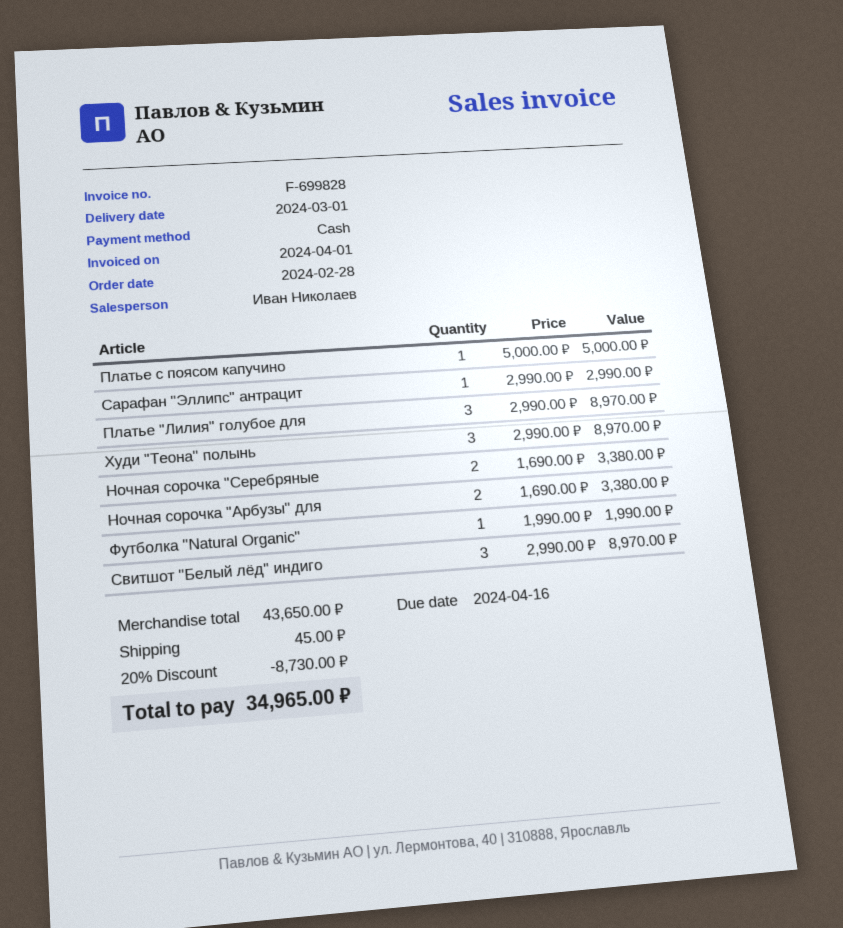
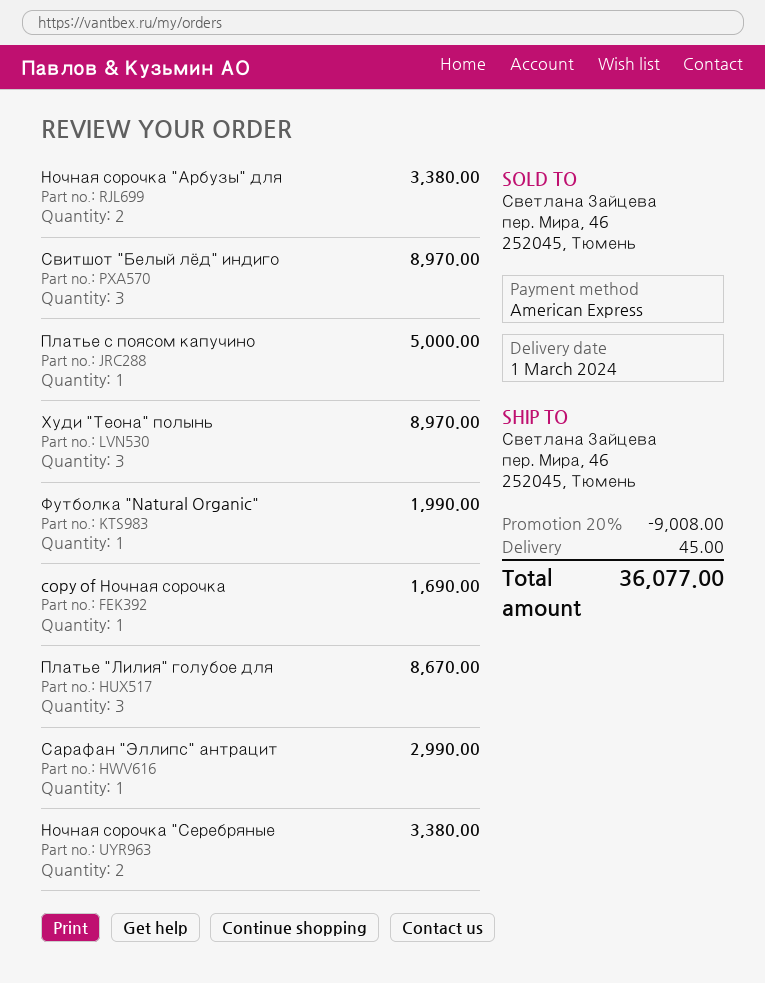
payment method: cash -> American Express
Платье "Лилия" голубое для: 3 for 8970.00 -> 3 for 8670.00
copy of Ночная сорочка: none -> 1 for 1690.00
discount: 20% = 8730.00 -> 20% = 9008.00
total: 34965.00 -> 36077.00

